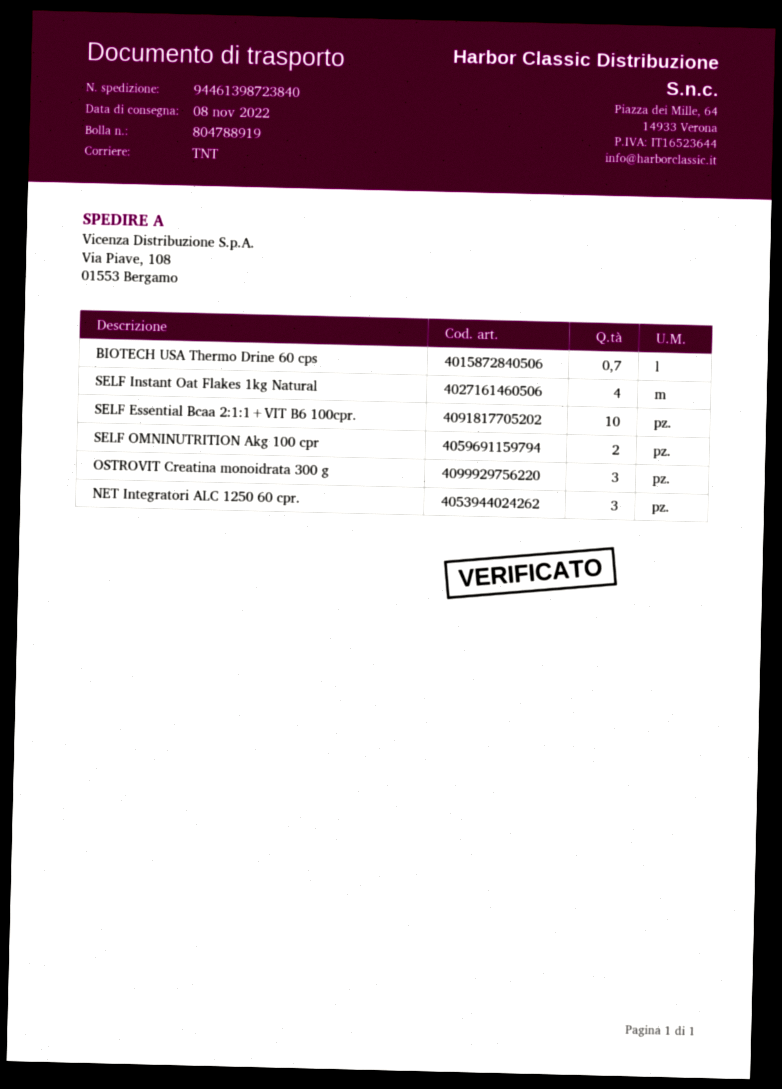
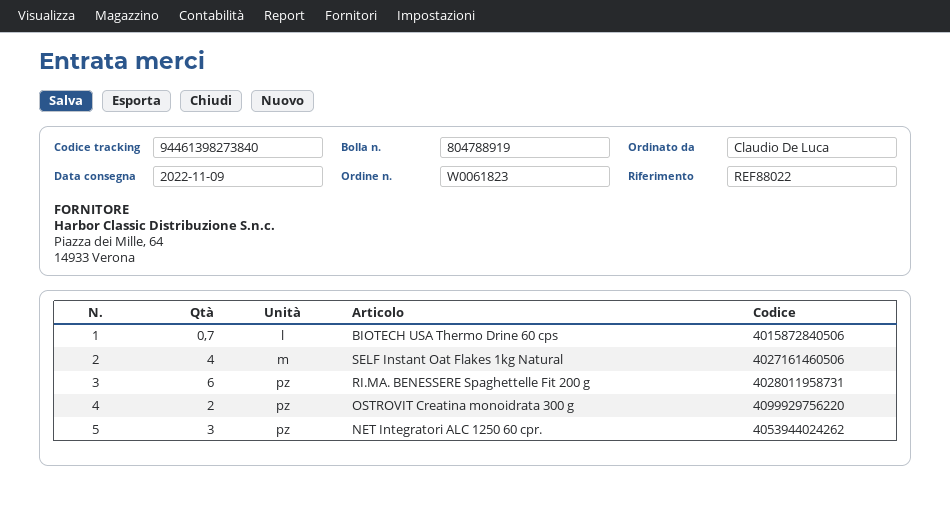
delivery date: 2022-11-08 -> 2022-11-09
tracking number: 94461398723840 -> 94461398273840
SELF Essential Bcaa 2:1:1+VIT B6 100cpr.: 10 -> none
SELF OMNINUTRITION Akg 100 cpr: 2 -> none
OSTROVIT Creatina monoidrata 300 g: 3 -> 2
RI.MA. BENESSERE Spaghettelle Fit 200 g: none -> 6

